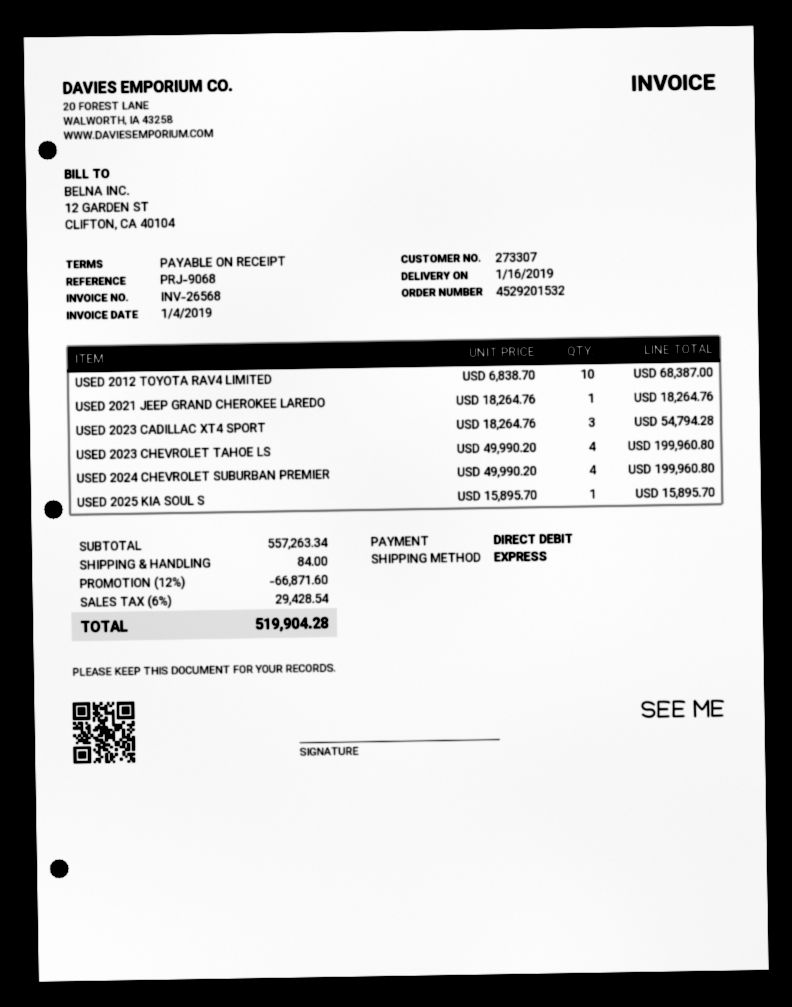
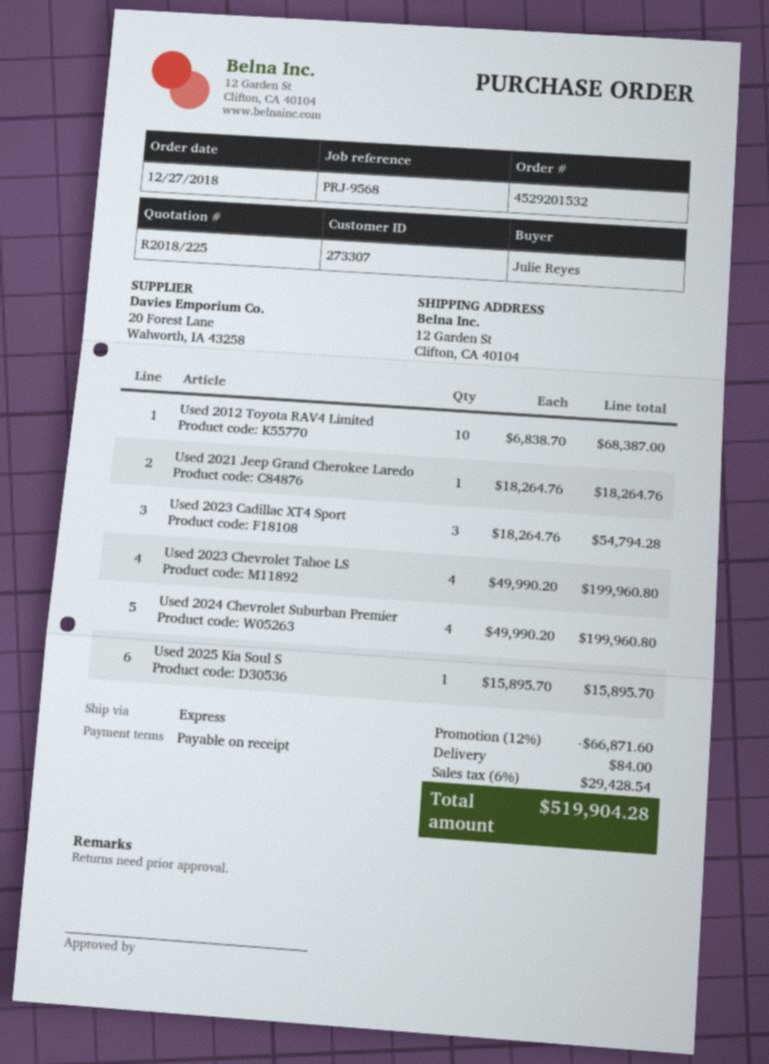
reference: PRJ-9068 -> PRJ-9568

